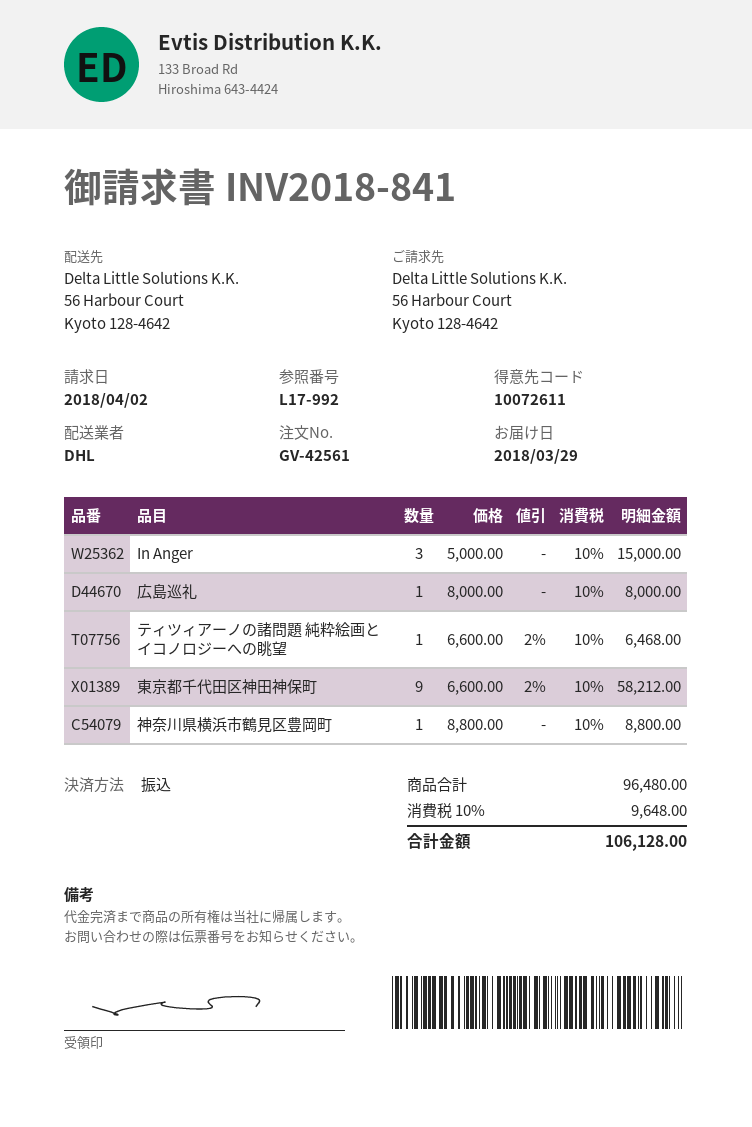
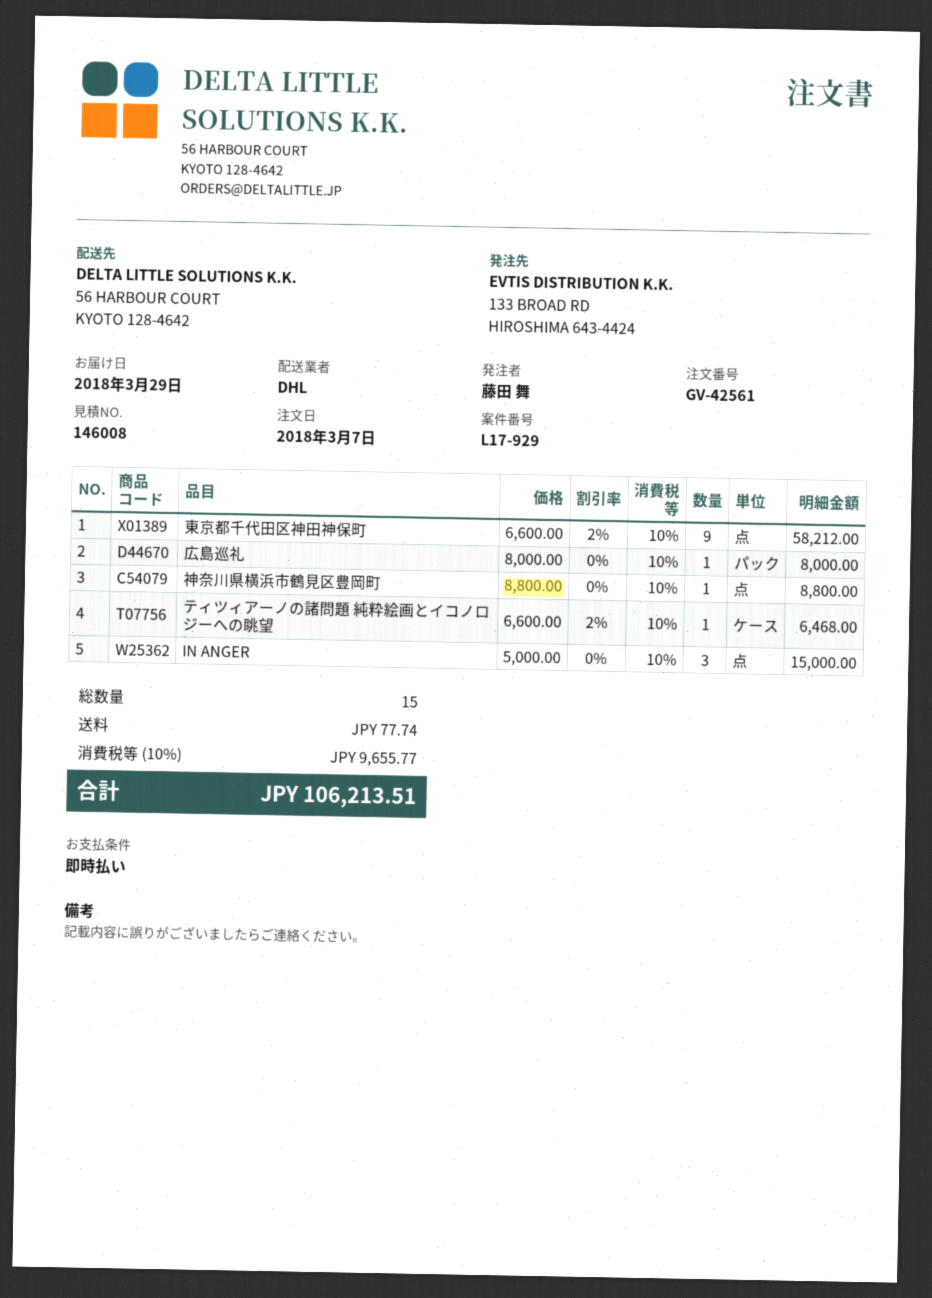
reference: L17-992 -> L17-929
shipping: none -> 77.74
tax: 10% = 9648.00 -> 10% = 9655.77
total: 106128.00 -> 106213.51

